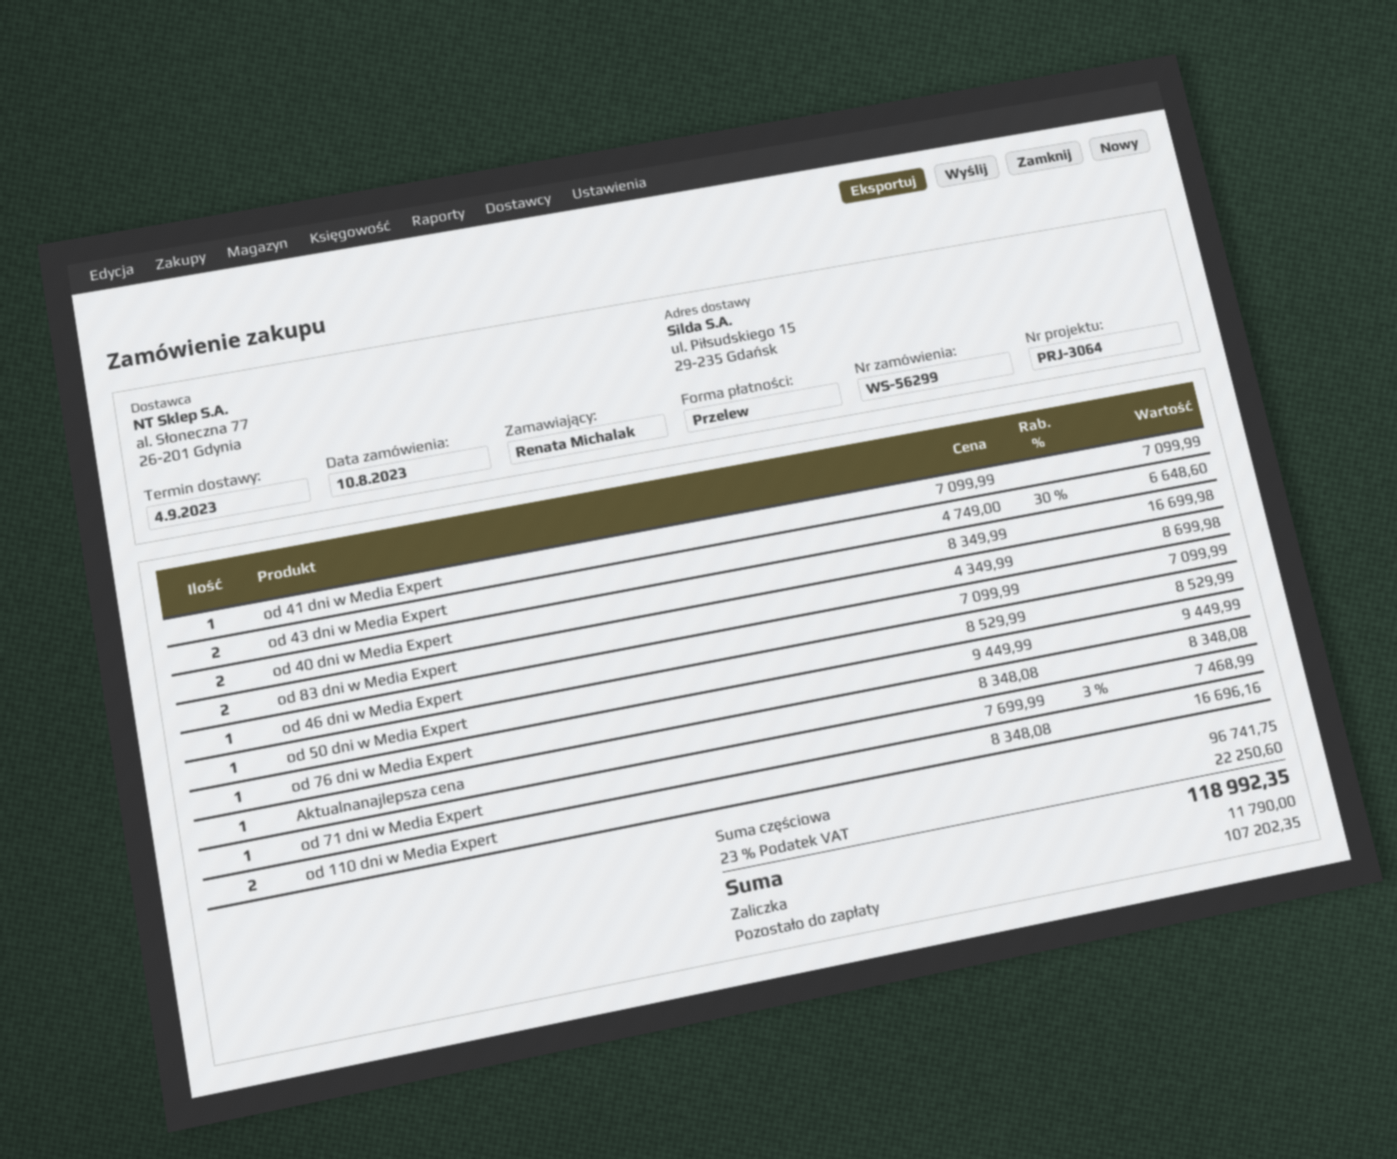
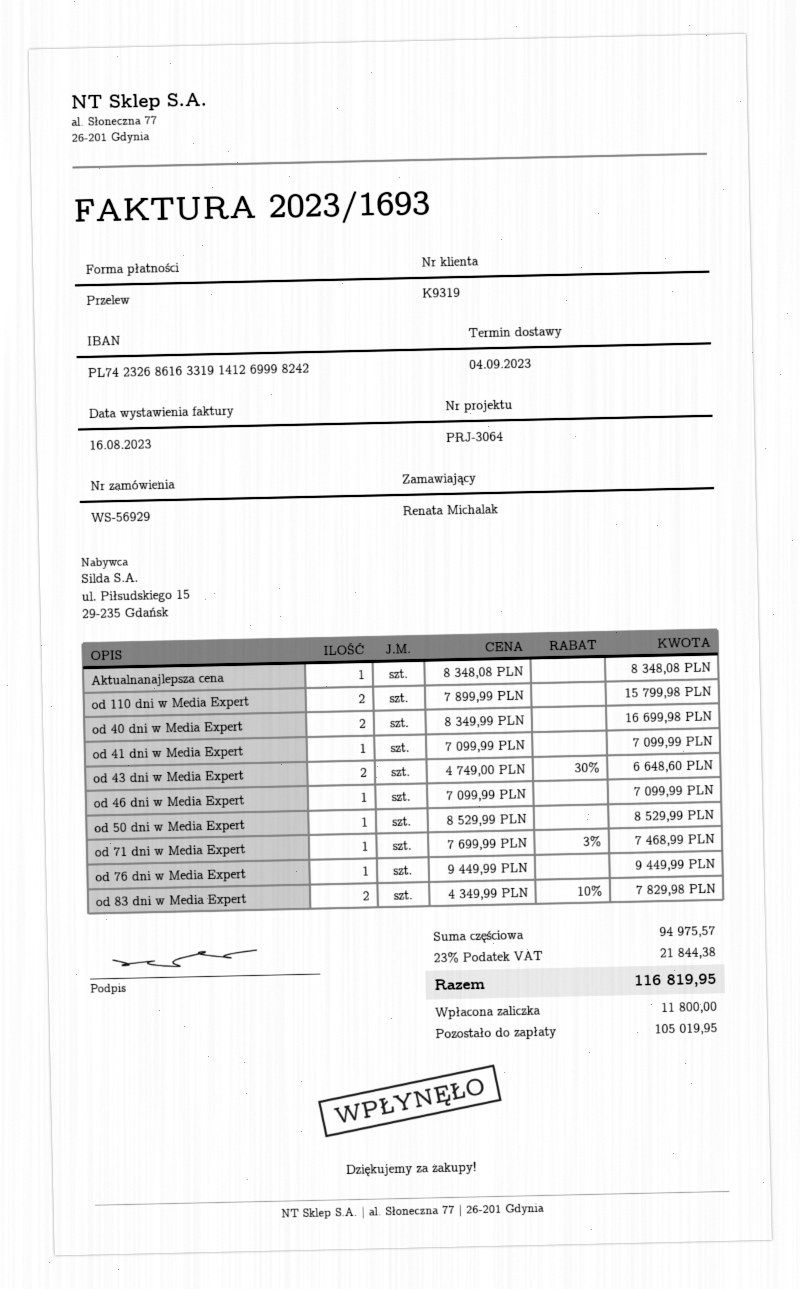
order number: WS-56299 -> WS-56929
od 83 dni w Media Expert: 2 x 4349.99 = 8699.98 -> 2 x 4349.99 - 10% = 7829.98
od 110 dni w Media Expert: 2 x 8348.08 = 16696.16 -> 2 x 7899.99 = 15799.98
subtotal: 96741.75 -> 94975.57
tax: 23% = 22250.60 -> 23% = 21844.38
total: 118992.35 -> 116819.95
deposit: 11790.00 -> 11800.00
balance: 107202.35 -> 105019.95

